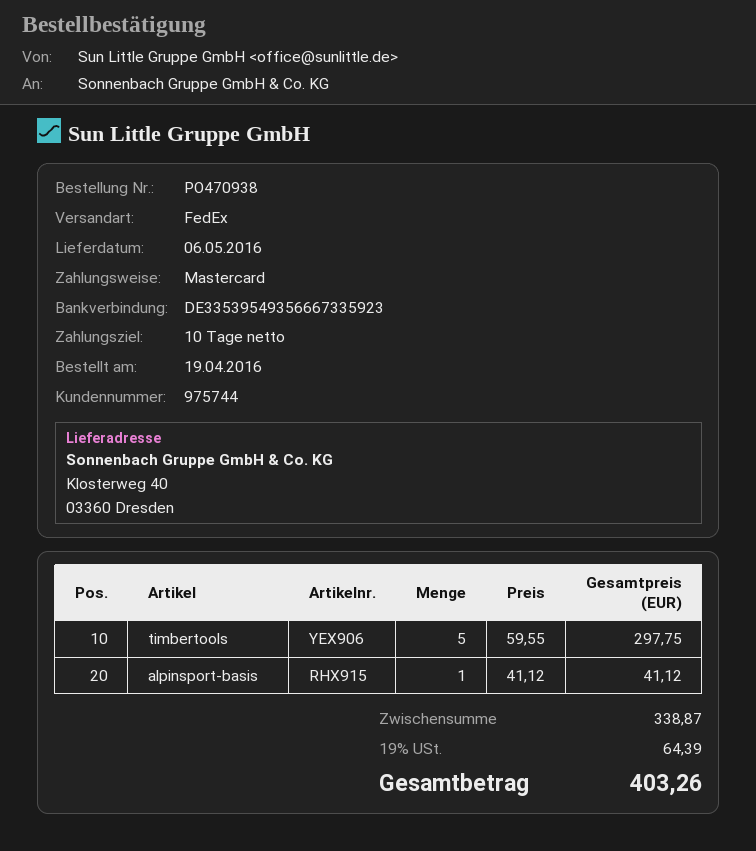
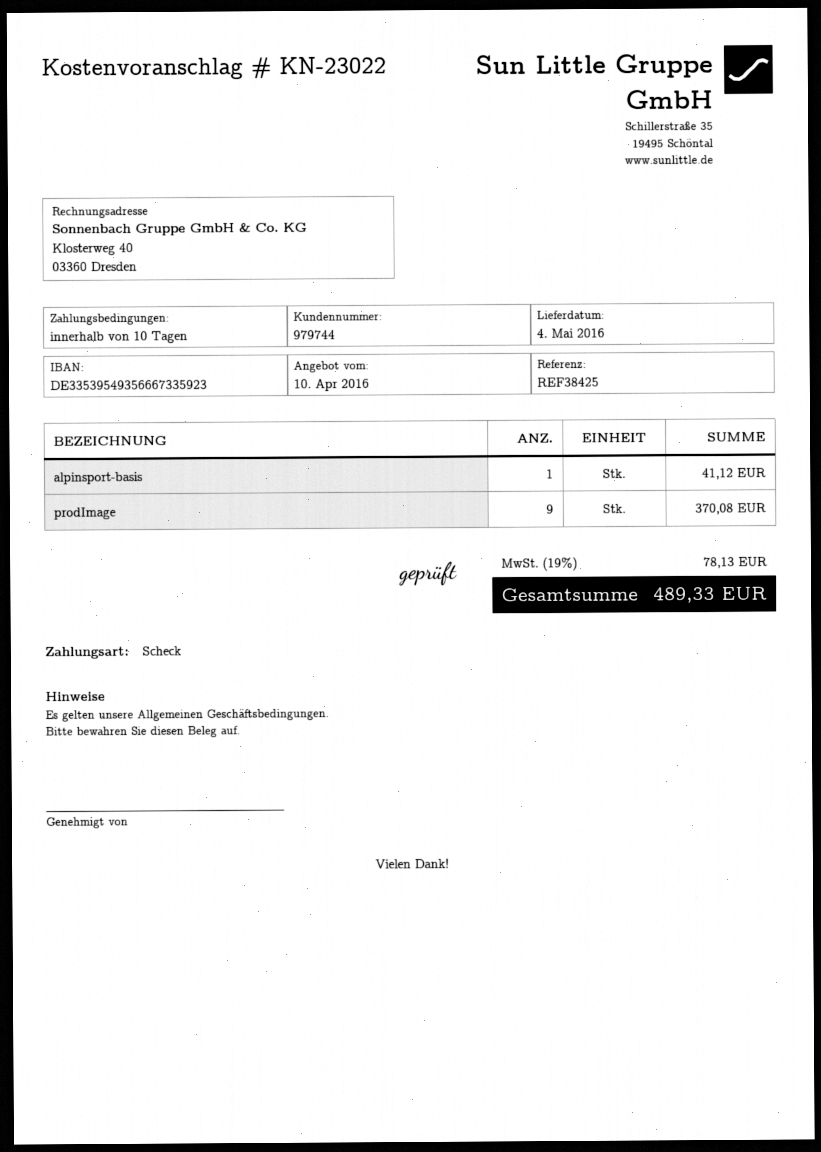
delivery date: 2016-05-06 -> 2016-05-04
customer number: 975744 -> 979744
payment method: Mastercard -> cheque
timbertools: 5 for 297.75 -> none
prodImage: none -> 9 for 370.08
tax: 19% = 64.39 -> 19% = 78.13
total: 403.26 -> 489.33

